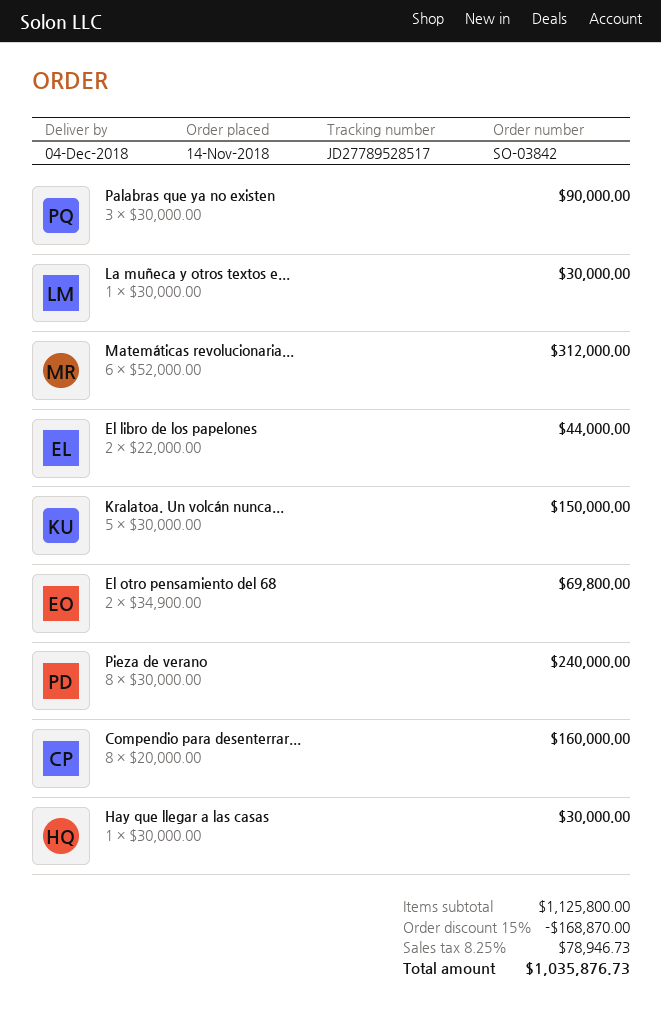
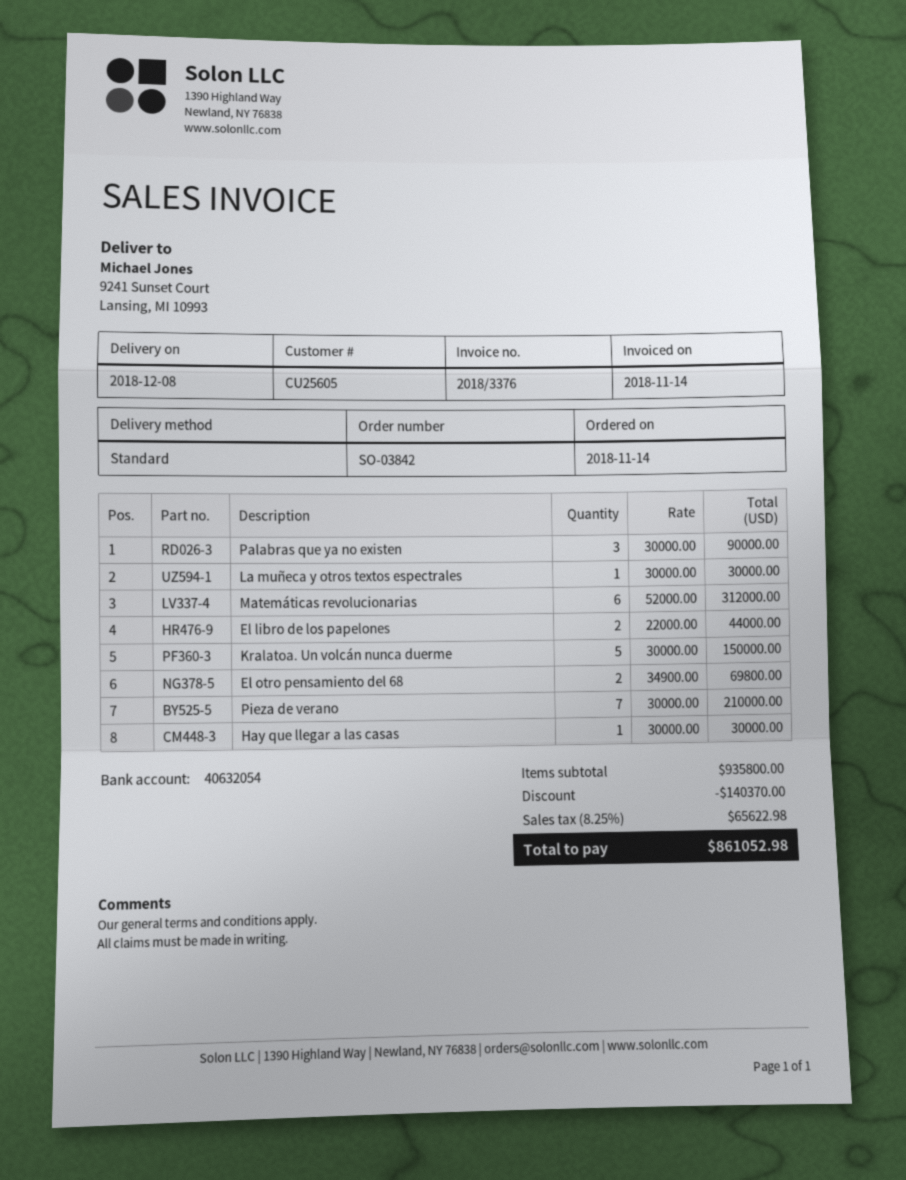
delivery date: 2018-12-04 -> 2018-12-08
Pieza de verano: 8 x 30000.00 = 240000.00 -> 7 x 30000.00 = 210000.00
Compendio para desenterrar...: 8 x 20000.00 = 160000.00 -> none
subtotal: 1125800.00 -> 935800.00
discount: 168870.00 -> 140370.00
tax: 8.25% = 78946.73 -> 8.25% = 65622.98
total: 1035876.73 -> 861052.98

